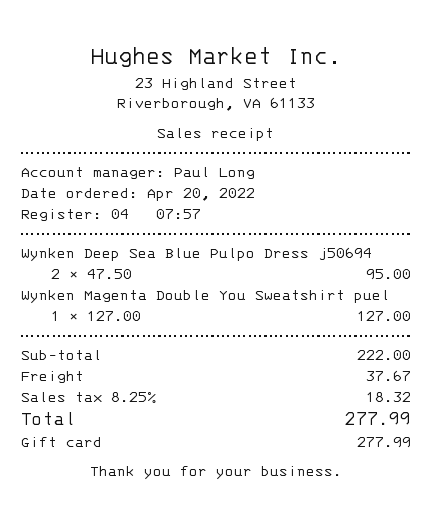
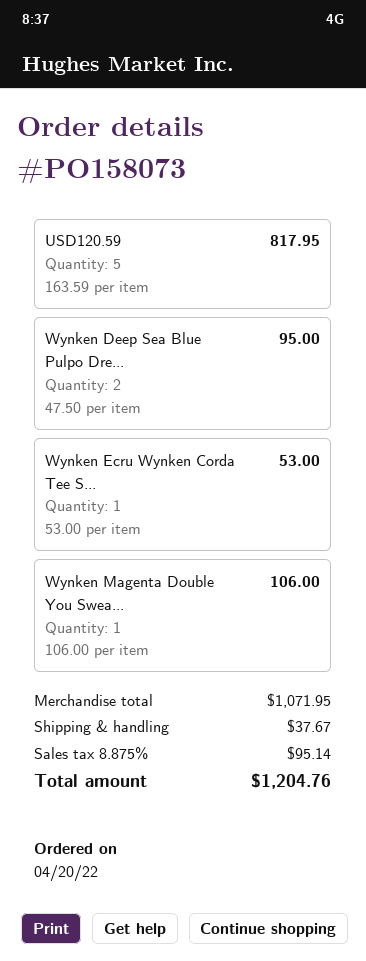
Wynken Magenta Double You Sweatshirt puel: 1 x 127.00 = 127.00 -> 1 x 106.00 = 106.00
USD120.59: none -> 5 x 163.59 = 817.95
Wynken Ecru Wynken Corda Tee S...: none -> 1 x 53.00 = 53.00
subtotal: 222.00 -> 1071.95
tax: 8.25% = 18.32 -> 8.875% = 95.14
total: 277.99 -> 1204.76

